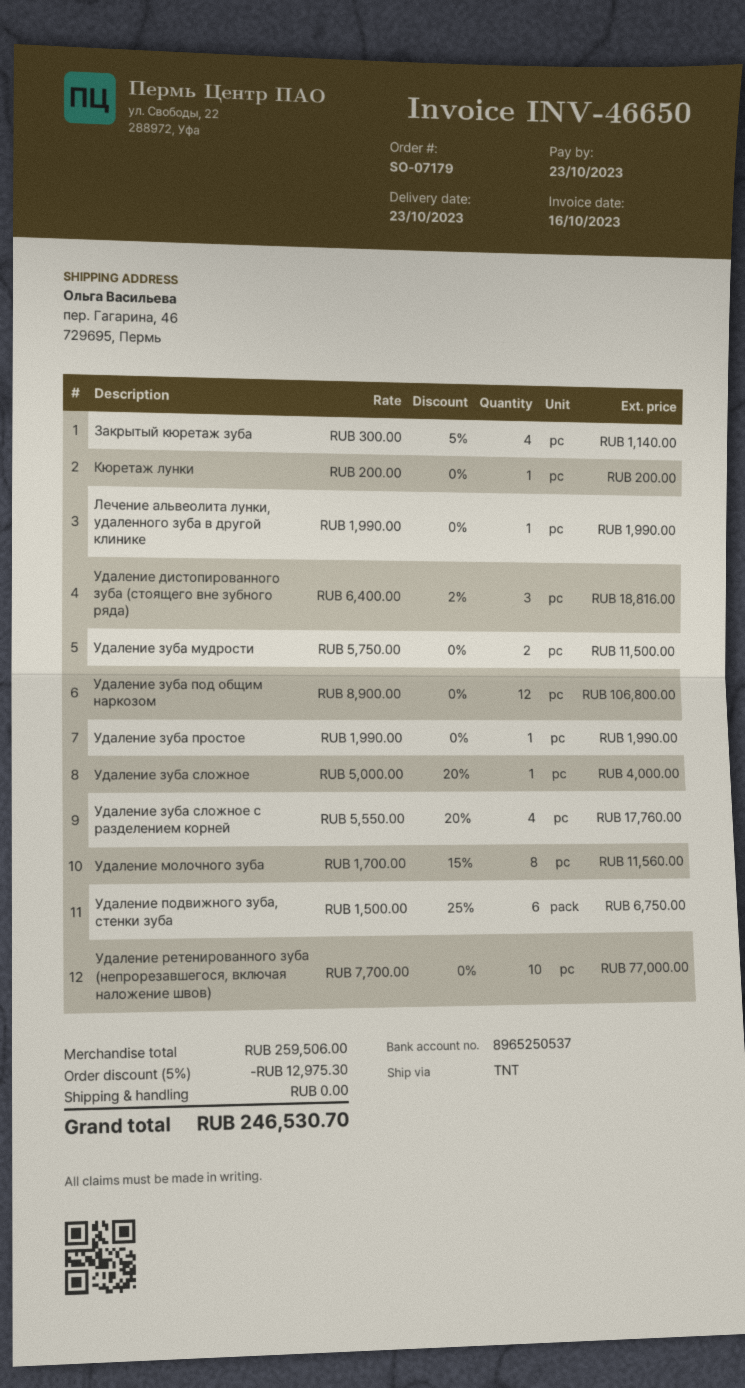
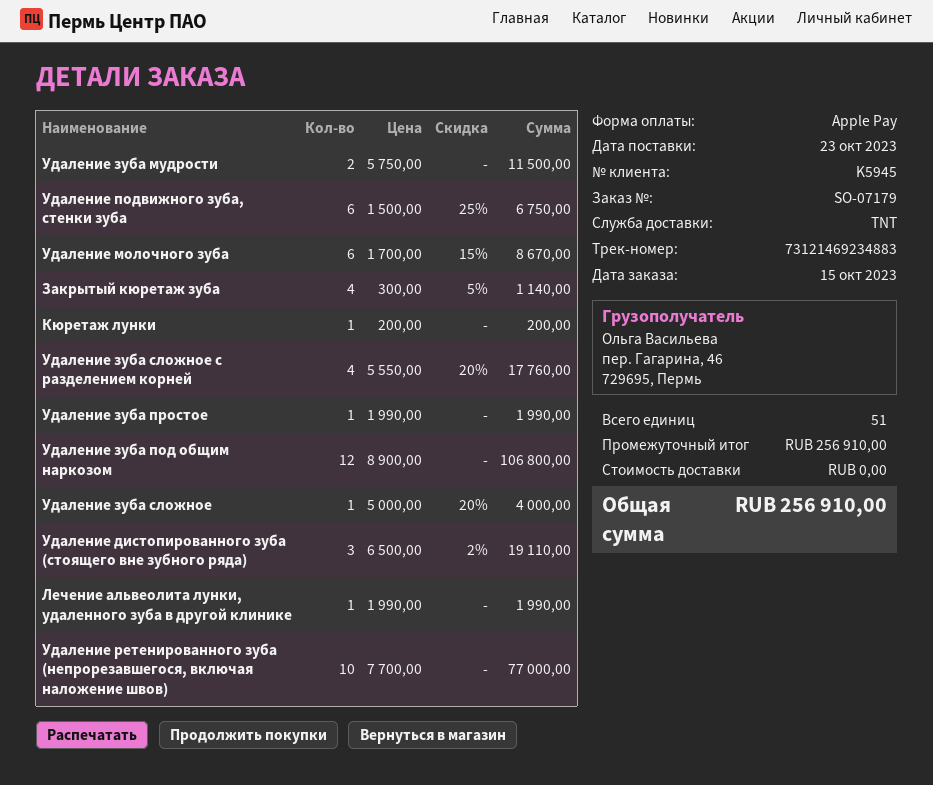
Удаление дистопированного зуба (стоящего вне зубного ряда): 3 x 6400.00 - 2% = 18816.00 -> 3 x 6500.00 - 2% = 19110.00
Удаление молочного зуба: 8 x 1700.00 - 15% = 11560.00 -> 6 x 1700.00 - 15% = 8670.00
subtotal: 259506.00 -> 256910.00
discount: 5% = 12975.30 -> none
total: 246530.70 -> 256910.00

